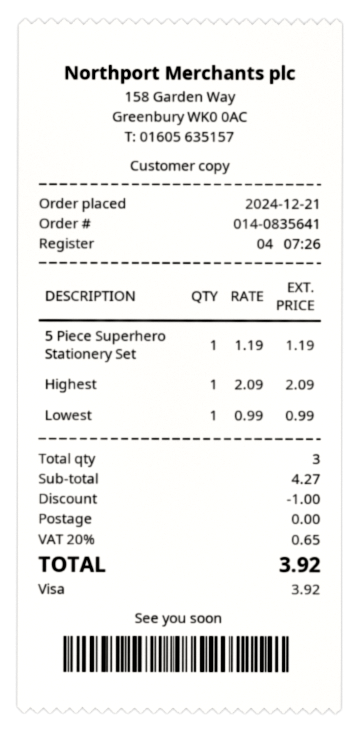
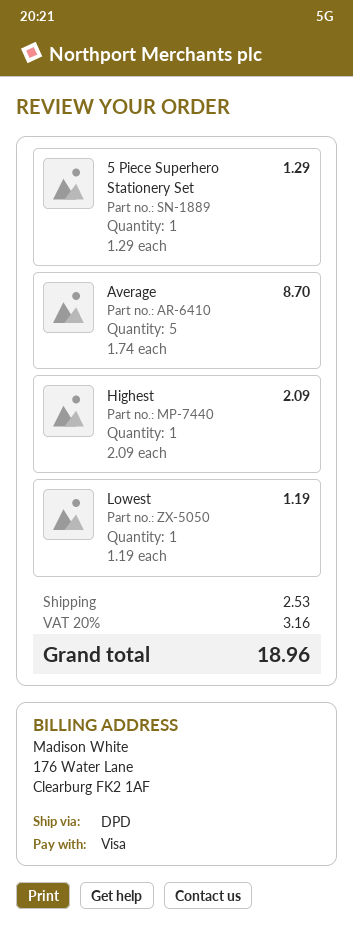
5 Piece Superhero Stationery Set: 1 x 1.19 = 1.19 -> 1 x 1.29 = 1.29
Lowest: 1 x 0.99 = 0.99 -> 1 x 1.19 = 1.19
Average: none -> 5 x 1.74 = 8.70
discount: 1.00 -> none
shipping: 0.00 -> 2.53
tax: 20% = 0.65 -> 20% = 3.16
total: 3.92 -> 18.96

